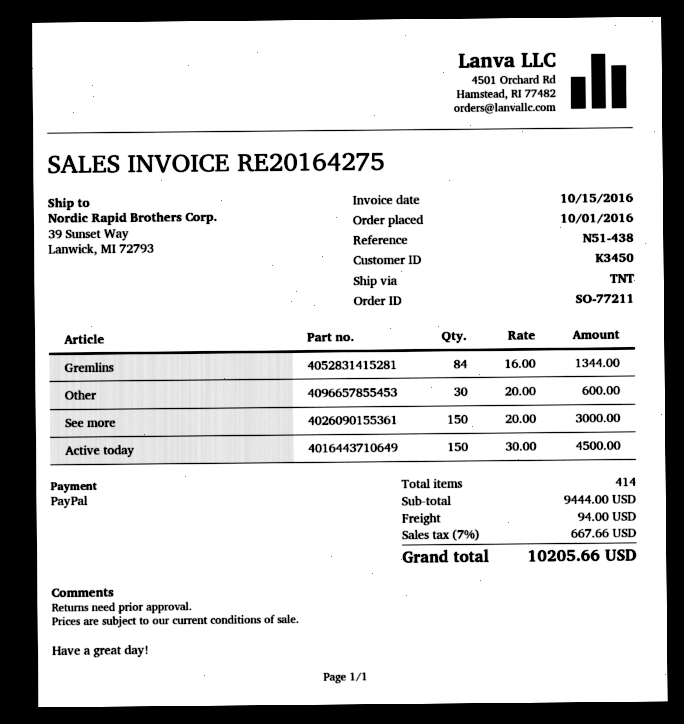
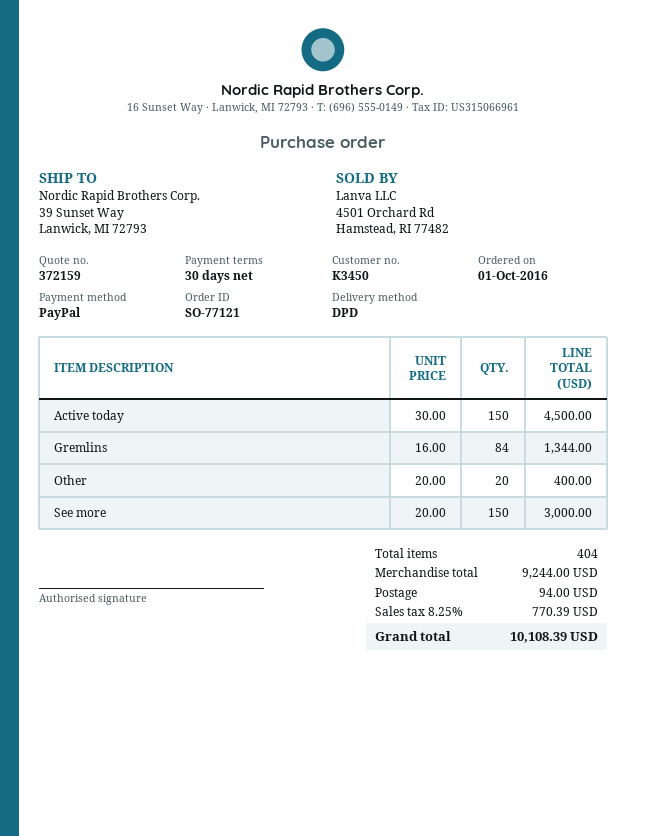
order number: SO-77211 -> SO-77121
shipping method: TNT -> DPD
Other: 30 x 20.00 = 600.00 -> 20 x 20.00 = 400.00
total quantity: 414 -> 404
subtotal: 9444.00 -> 9244.00
tax: 7% = 667.66 -> 8.25% = 770.39
total: 10205.66 -> 10108.39

